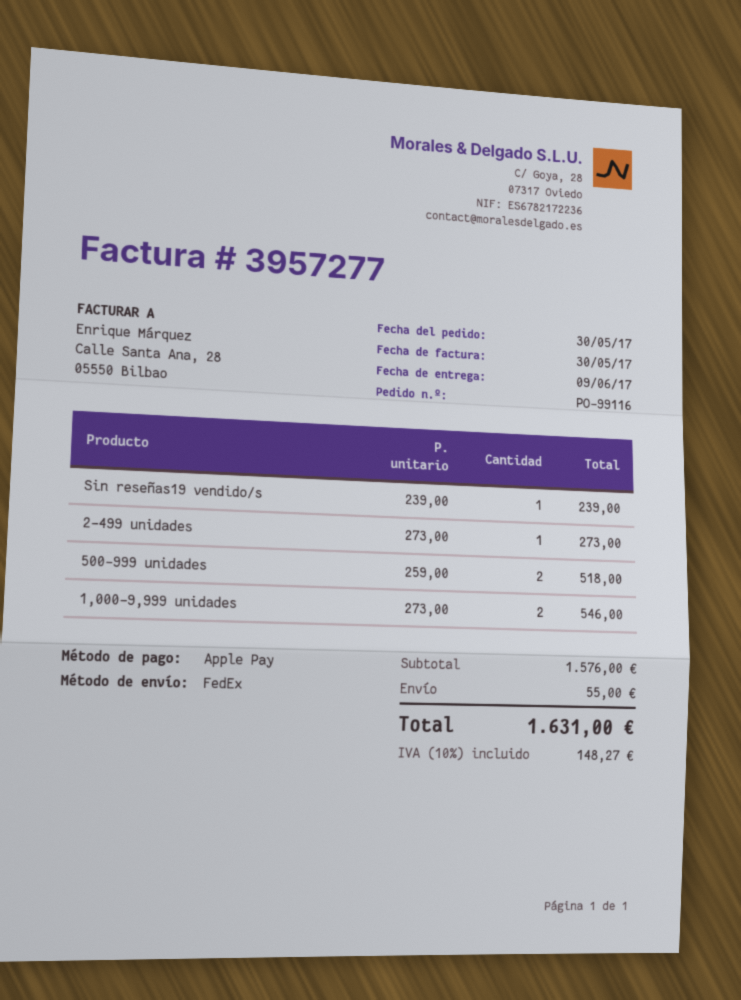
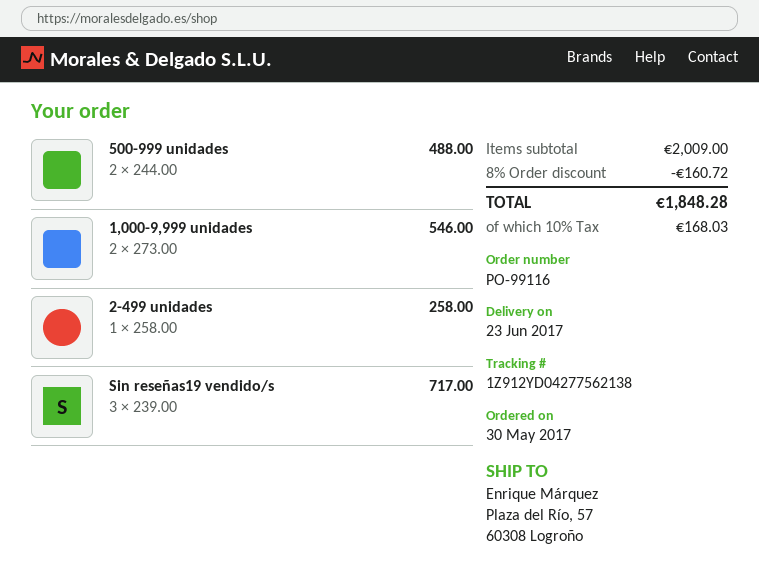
delivery date: 2017-06-09 -> 2017-06-23
Sin reseñas19 vendido/s: 1 x 239.00 = 239.00 -> 3 x 239.00 = 717.00
2-499 unidades: 1 x 273.00 = 273.00 -> 1 x 258.00 = 258.00
500-999 unidades: 2 x 259.00 = 518.00 -> 2 x 244.00 = 488.00
subtotal: 1576.00 -> 2009.00
discount: none -> 8% = 160.72
shipping: 55.00 -> none
tax: 10% = 148.27 -> 10% = 168.03
total: 1631.00 -> 1848.28

